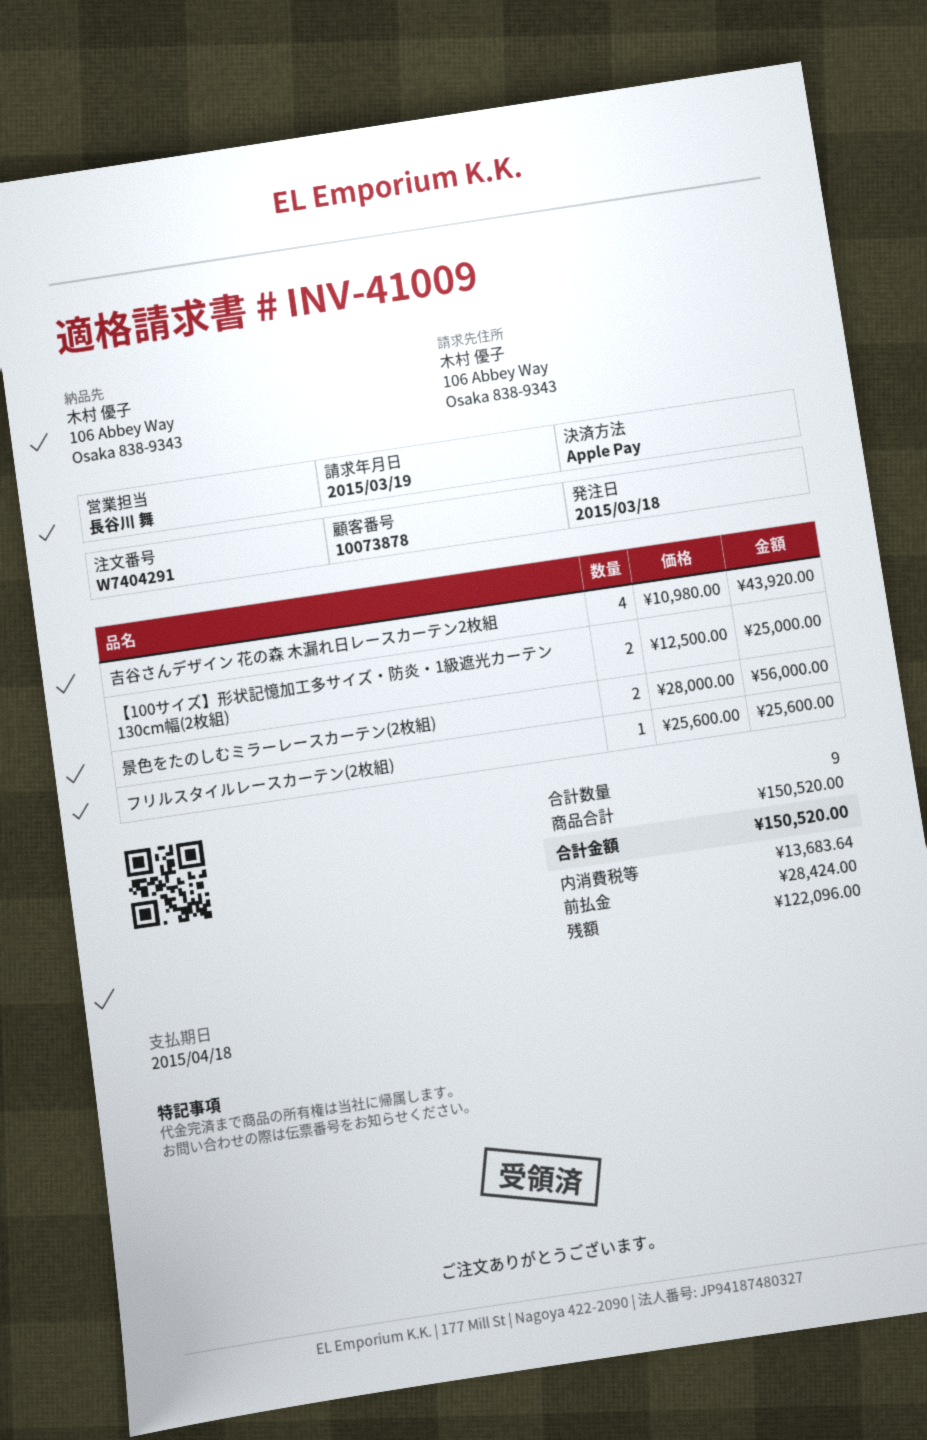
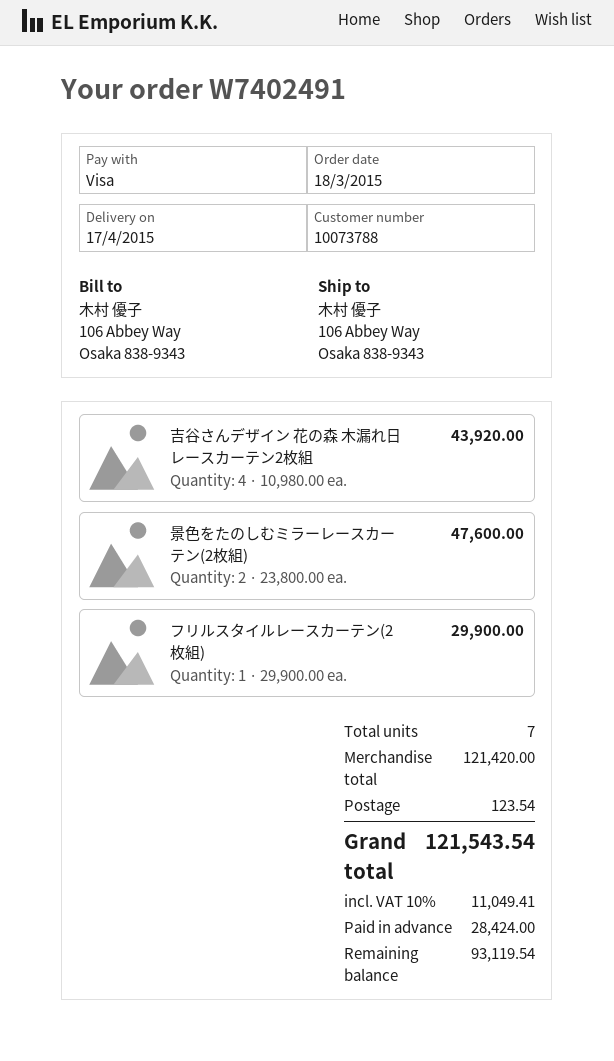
order number: W7404291 -> W7402491
customer number: 10073878 -> 10073788
payment method: Apple Pay -> Visa
【100サイズ】形状記憶加工多サイズ・防炎・1級遮光カーテン 130cm幅(2枚組): 2 x 12500.00 = 25000.00 -> none
景色をたのしむミラーレースカーテン(2枚組): 2 x 28000.00 = 56000.00 -> 2 x 23800.00 = 47600.00
フリルスタイルレースカーテン(2枚組): 1 x 25600.00 = 25600.00 -> 1 x 29900.00 = 29900.00
total quantity: 9 -> 7
subtotal: 150520.00 -> 121420.00
shipping: none -> 123.54
tax: 13683.64 -> 11049.41
total: 150520.00 -> 121543.54
balance: 122096.00 -> 93119.54

